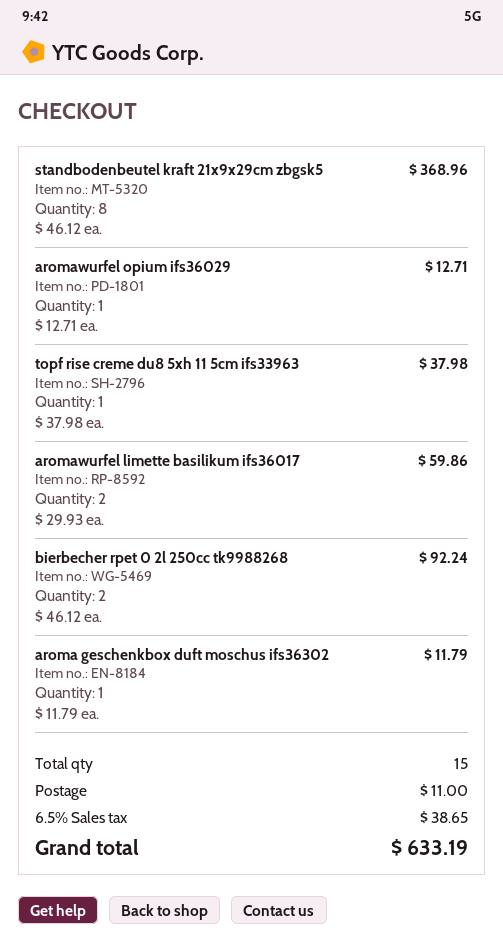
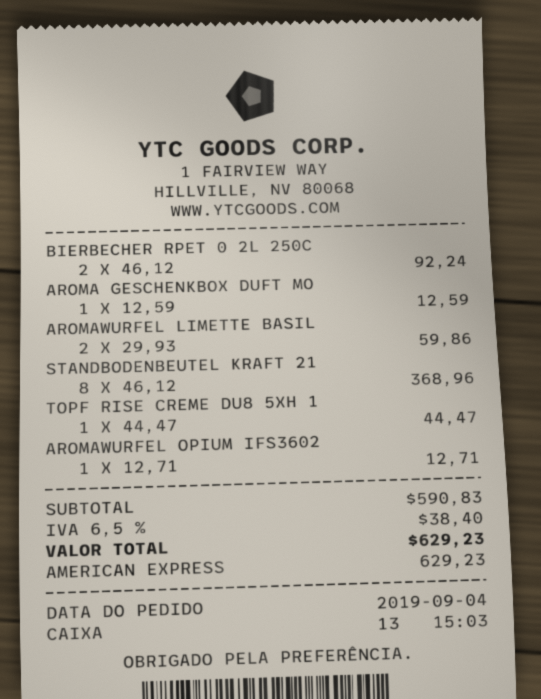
topf rise creme du8 5xh 11 5cm ifs33963: 1 x 37.98 = 37.98 -> 1 x 44.47 = 44.47
aroma geschenkbox duft moschus ifs36302: 1 x 11.79 = 11.79 -> 1 x 12.59 = 12.59
shipping: 11.00 -> none
tax: 6.5% = 38.65 -> 6.5% = 38.40
total: 633.19 -> 629.23

